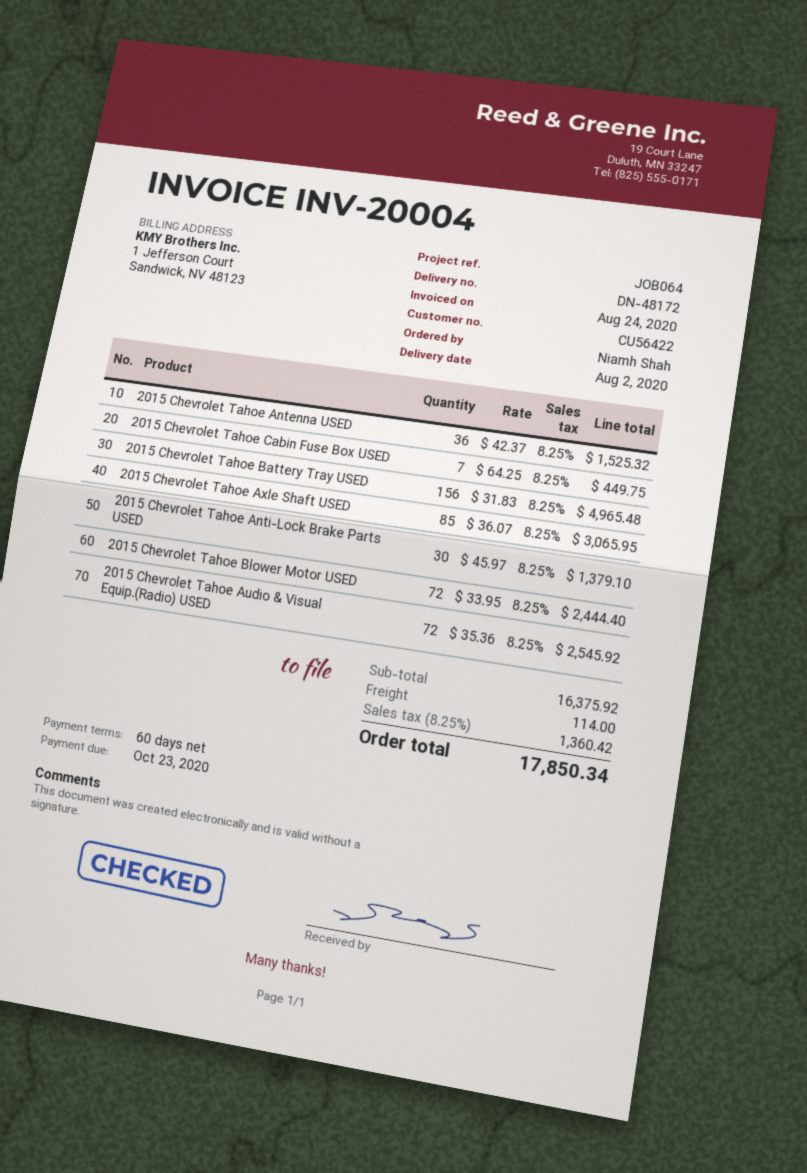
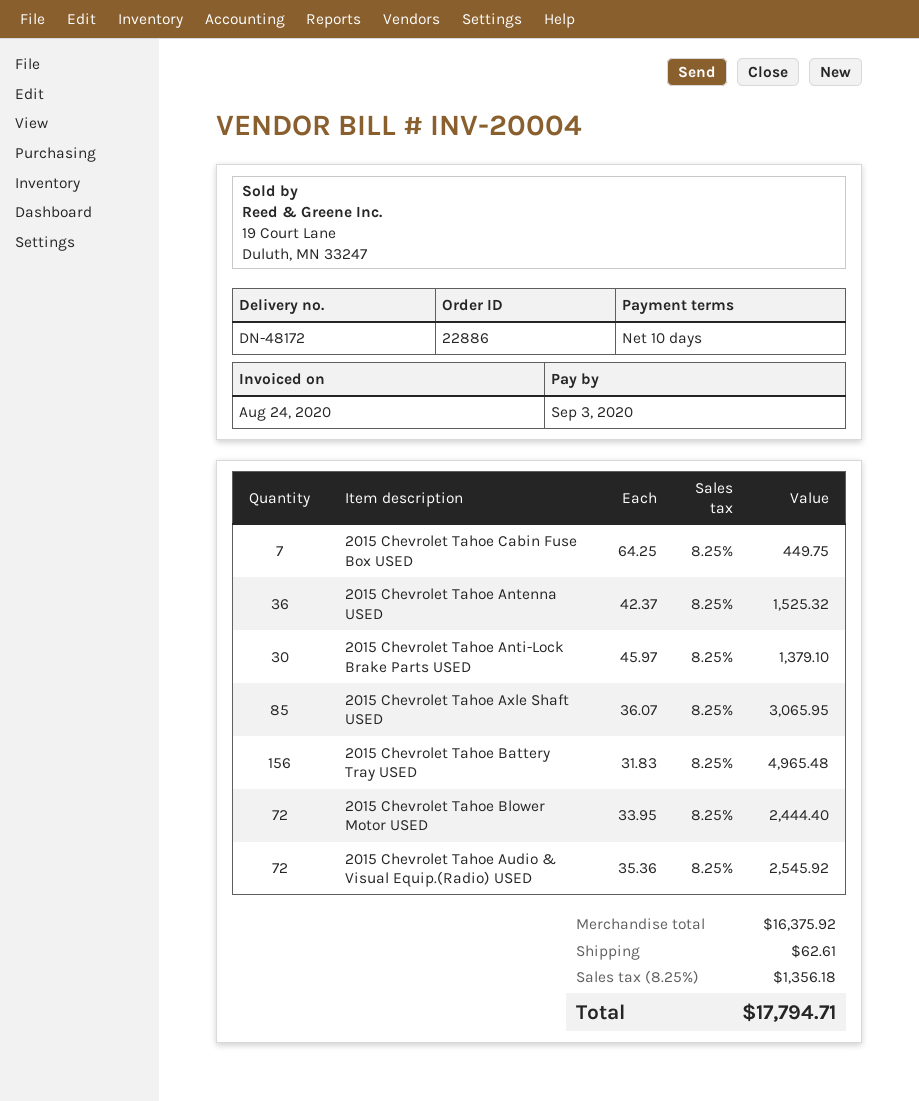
payment terms: 60 days -> 10 days
due date: 2020-10-23 -> 2020-09-03
shipping: 114.00 -> 62.61
tax: 8.25% = 1360.42 -> 8.25% = 1356.18
total: 17850.34 -> 17794.71

